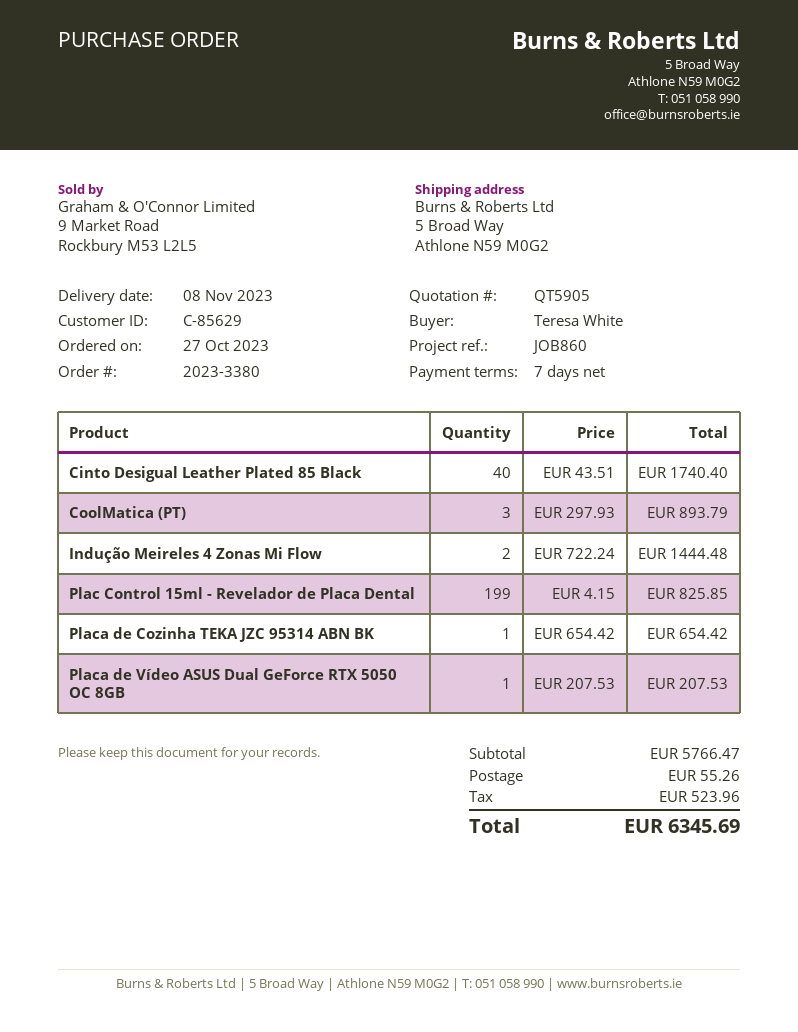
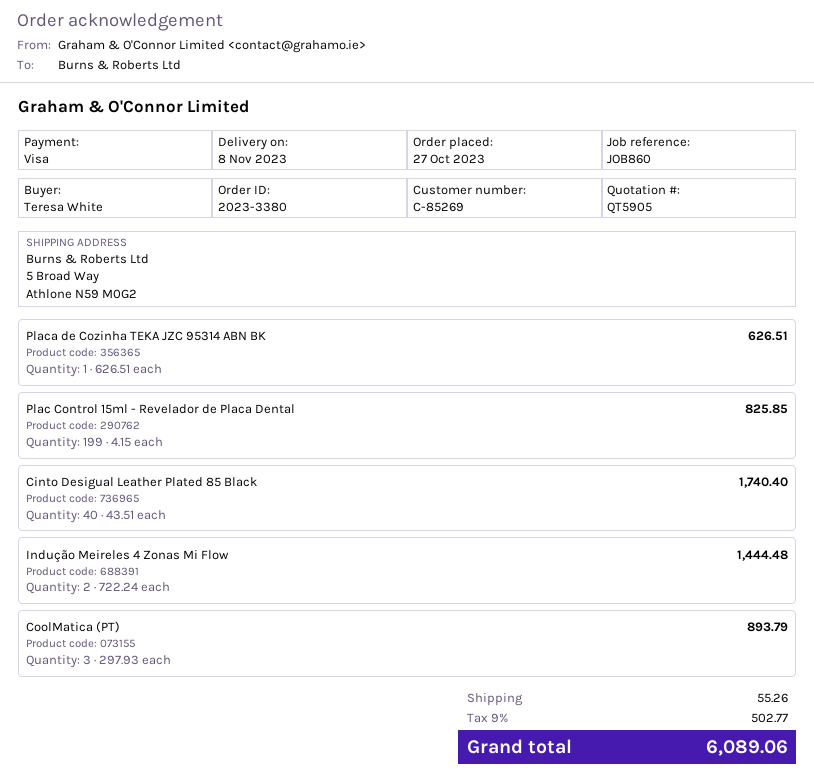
customer number: C-85629 -> C-85269
Placa de Cozinha TEKA JZC 95314 ABN BK: 1 x 654.42 = 654.42 -> 1 x 626.51 = 626.51
Placa de Vídeo ASUS Dual GeForce RTX 5050 OC 8GB: 1 x 207.53 = 207.53 -> none
tax: 523.96 -> 502.77
total: 6345.69 -> 6089.06

